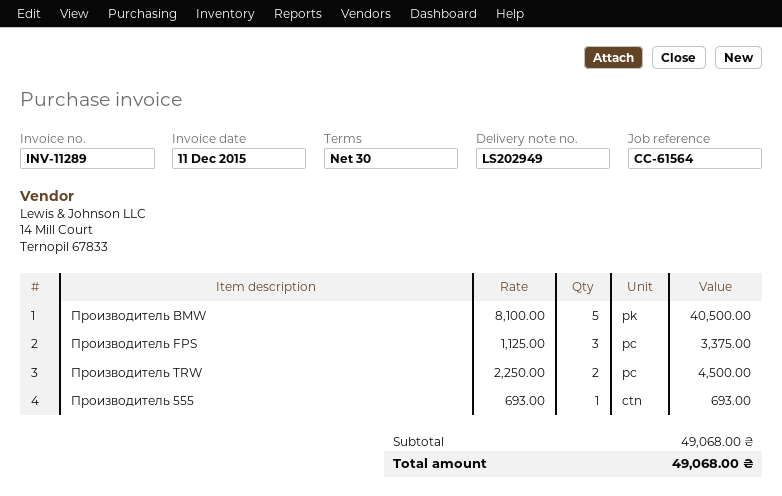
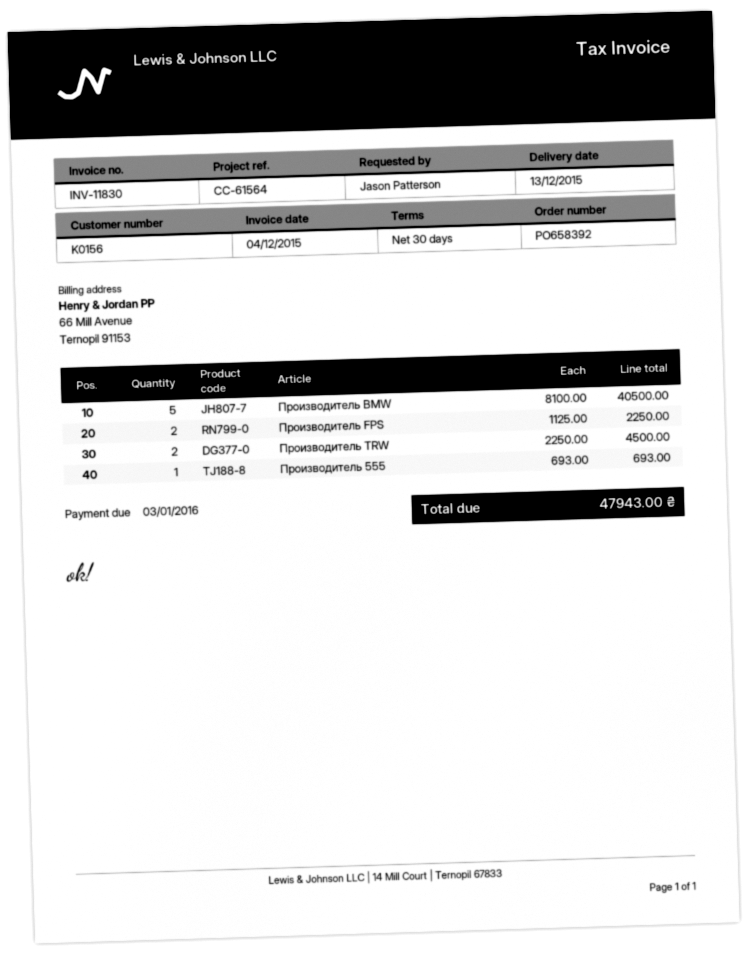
invoice number: INV-11289 -> INV-11830
invoice date: 2015-12-11 -> 2015-12-04
Производитель FPS: 3 x 1125.00 = 3375.00 -> 2 x 1125.00 = 2250.00
total: 49068.00 -> 47943.00

